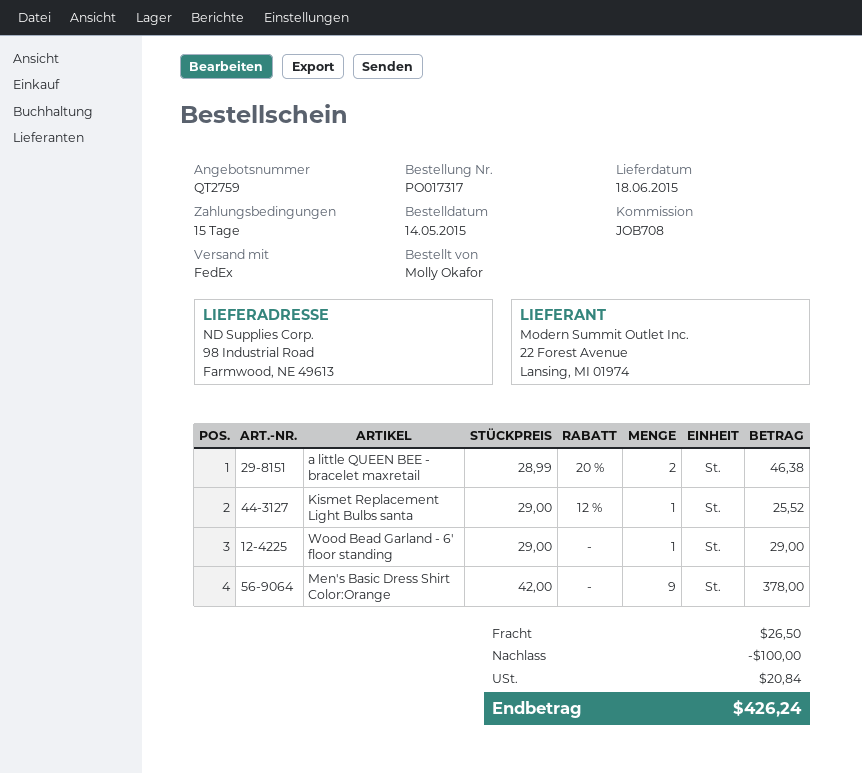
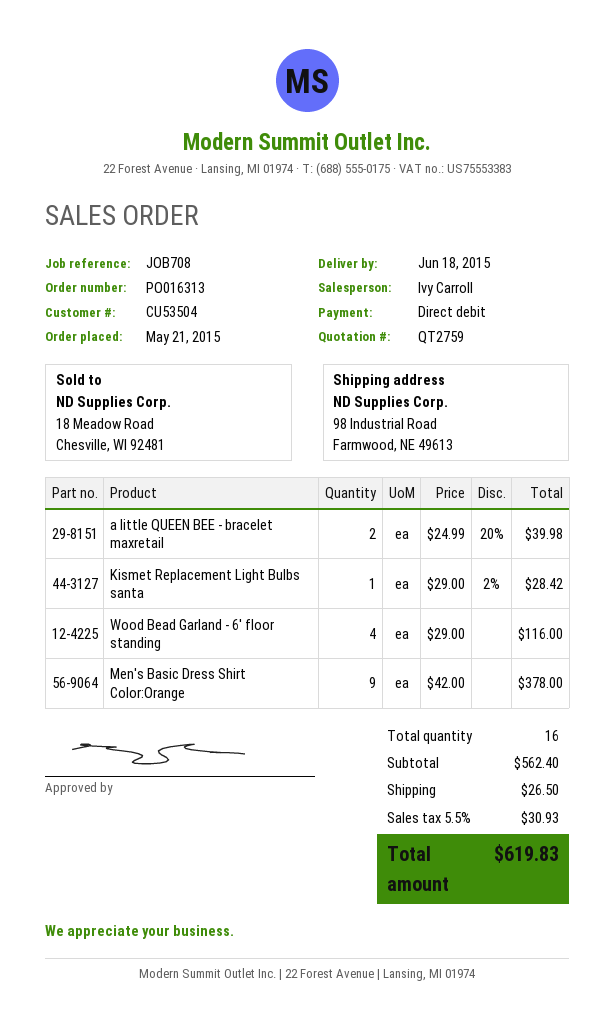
order number: PO017317 -> PO016313
order date: 2015-05-14 -> 2015-05-21
a little QUEEN BEE - bracelet maxretail: 2 x 28.99 - 20% = 46.38 -> 2 x 24.99 - 20% = 39.98
Kismet Replacement Light Bulbs santa: 1 x 29.00 - 12% = 25.52 -> 1 x 29.00 - 2% = 28.42
Wood Bead Garland - 6' floor standing: 1 x 29.00 = 29.00 -> 4 x 29.00 = 116.00
discount: 100.00 -> none
tax: 20.84 -> 30.93
total: 426.24 -> 619.83

